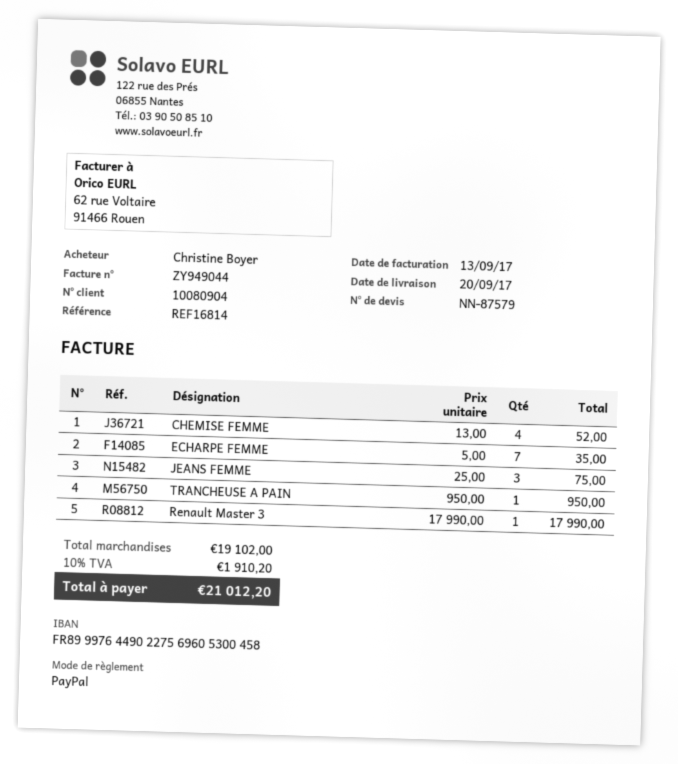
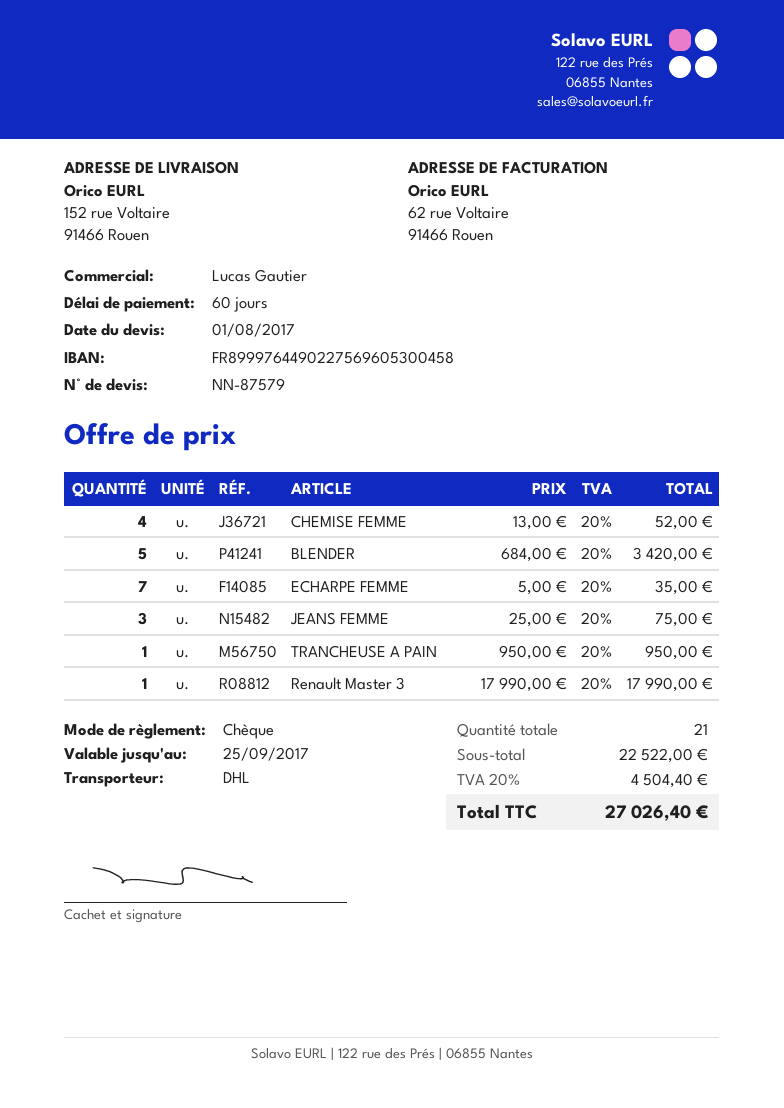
payment method: PayPal -> cheque
BLENDER: none -> 5 x 684.00 = 3420.00
subtotal: 19102.00 -> 22522.00
tax: 10% = 1910.20 -> 20% = 4504.40
total: 21012.20 -> 27026.40

